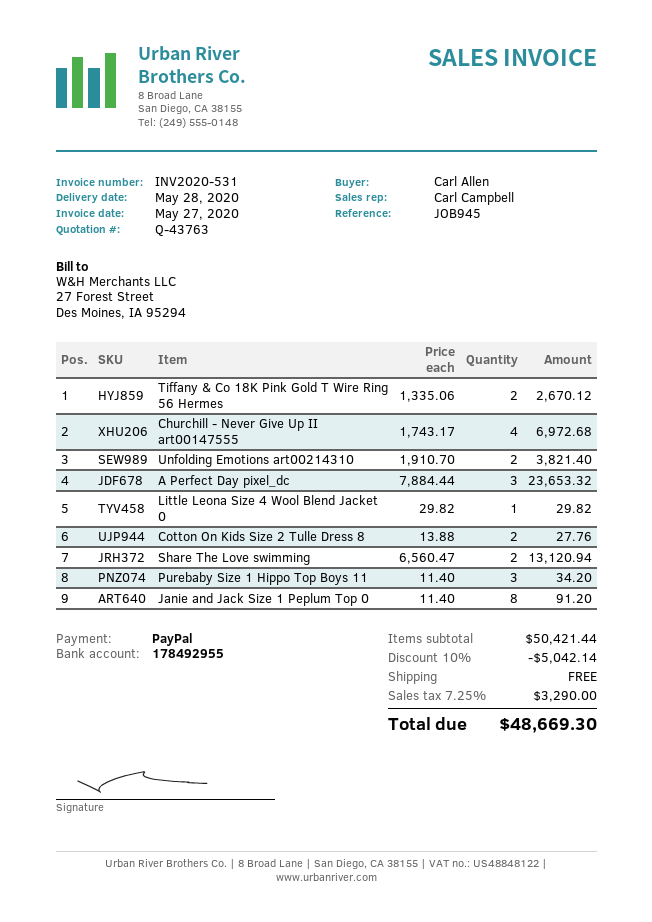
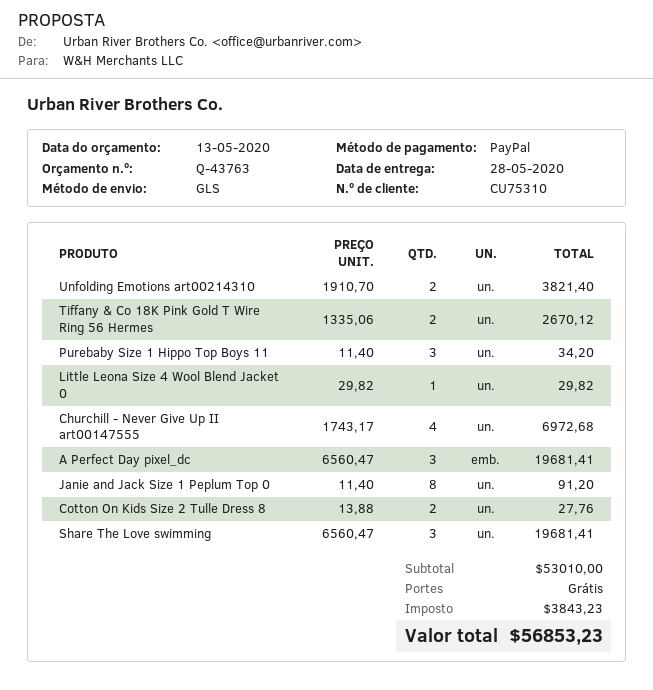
A Perfect Day pixel_dc: 3 x 7884.44 = 23653.32 -> 3 x 6560.47 = 19681.41
Share The Love swimming: 2 x 6560.47 = 13120.94 -> 3 x 6560.47 = 19681.41
subtotal: 50421.44 -> 53010.00
discount: 10% = 5042.14 -> none
tax: 3290.00 -> 3843.23
total: 48669.30 -> 56853.23

